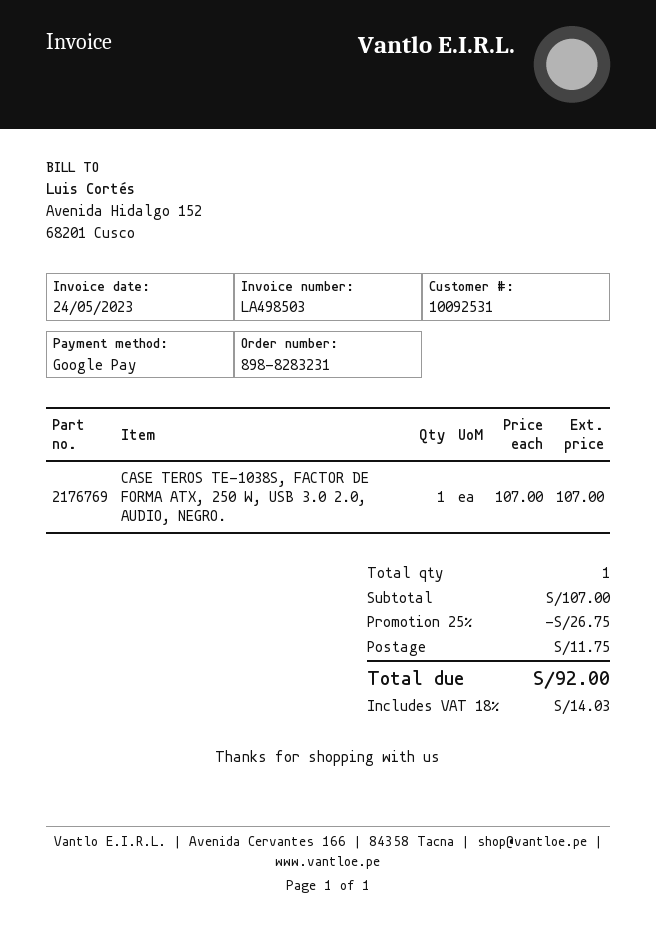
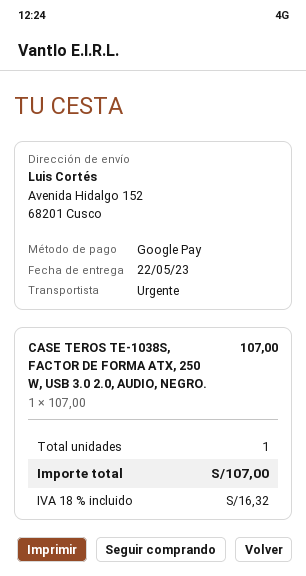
discount: 25% = 26.75 -> none
shipping: 11.75 -> none
tax: 18% = 14.03 -> 18% = 16.32
total: 92.00 -> 107.00

